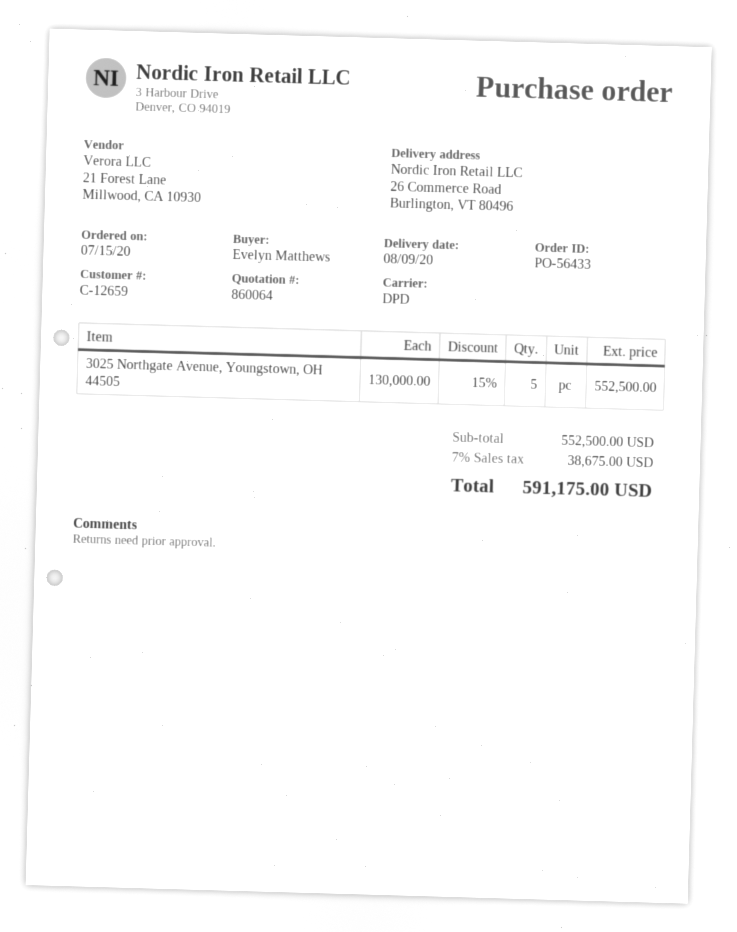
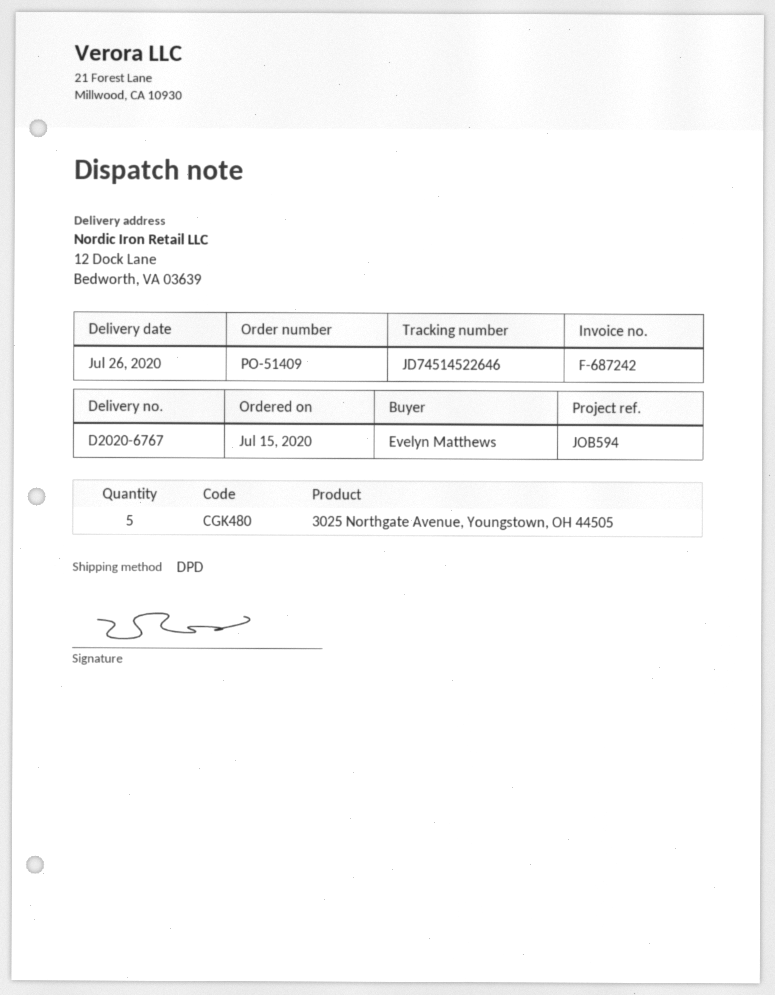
order number: PO-56433 -> PO-51409
delivery date: 2020-08-09 -> 2020-07-26
ship to: 26 Commerce Road, Burlington, VT 80496 -> 12 Dock Lane, Bedworth, VA 03639

